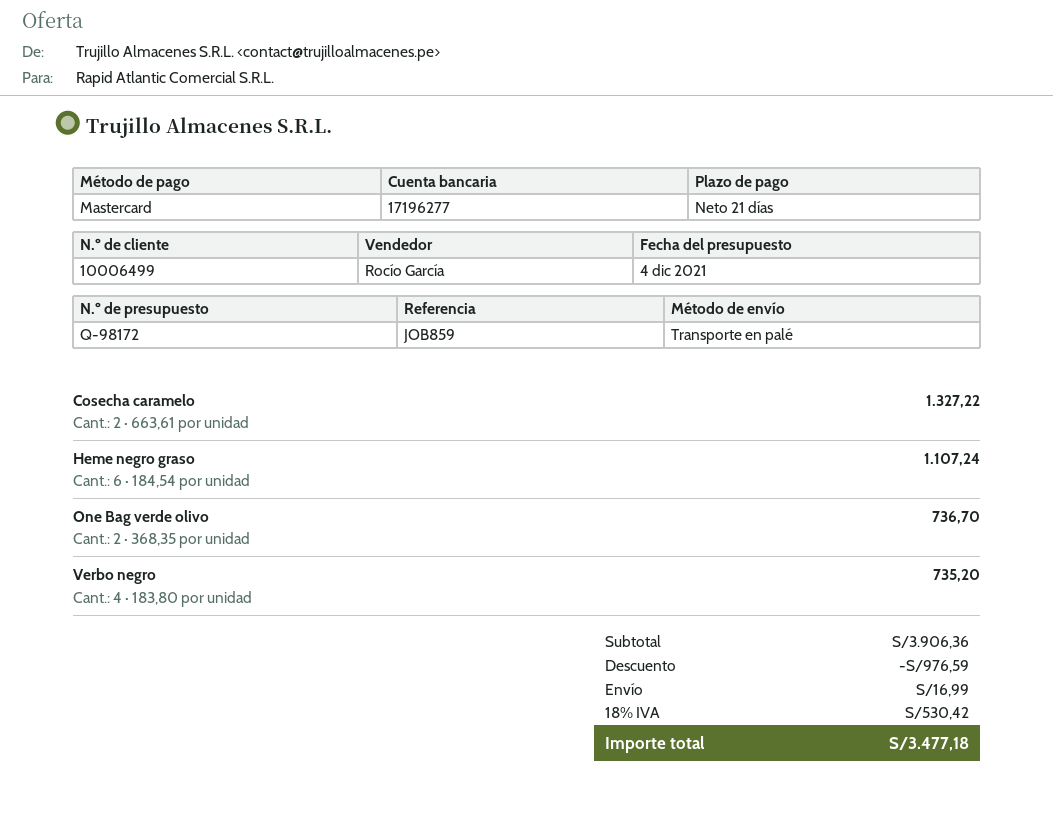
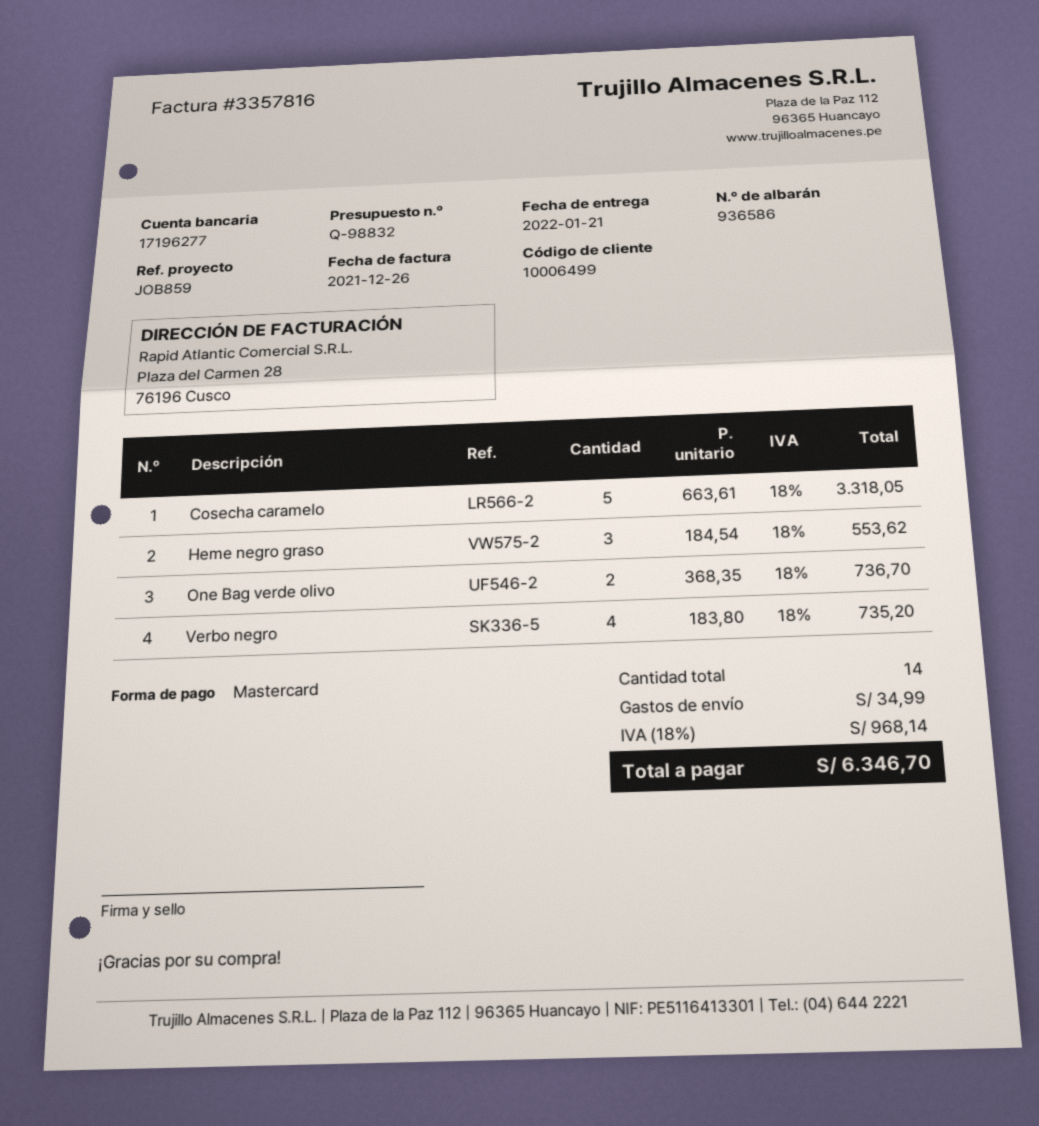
quote number: Q-98172 -> Q-98832
Cosecha caramelo: 2 x 663.61 = 1327.22 -> 5 x 663.61 = 3318.05
Heme negro graso: 6 x 184.54 = 1107.24 -> 3 x 184.54 = 553.62
discount: 976.59 -> none
shipping: 16.99 -> 34.99
tax: 18% = 530.42 -> 18% = 968.14
total: 3477.18 -> 6346.70

